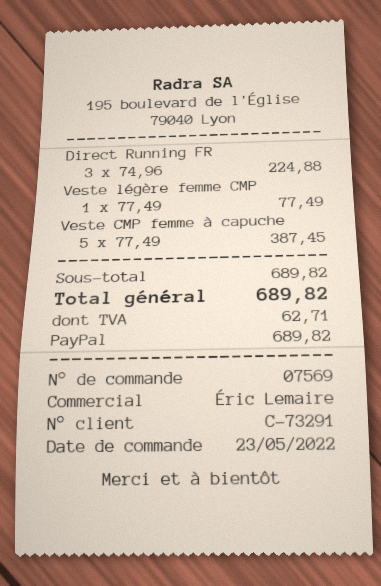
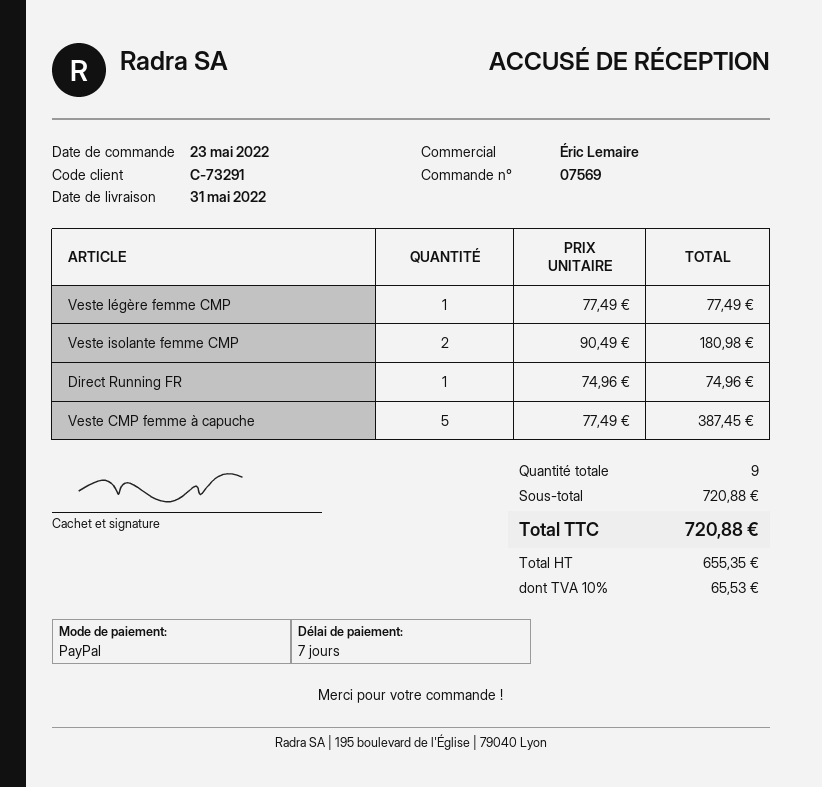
Direct Running FR: 3 x 74.96 = 224.88 -> 1 x 74.96 = 74.96
Veste isolante femme CMP: none -> 2 x 90.49 = 180.98
subtotal: 689.82 -> 720.88
tax: 62.71 -> 65.53
total: 689.82 -> 720.88

